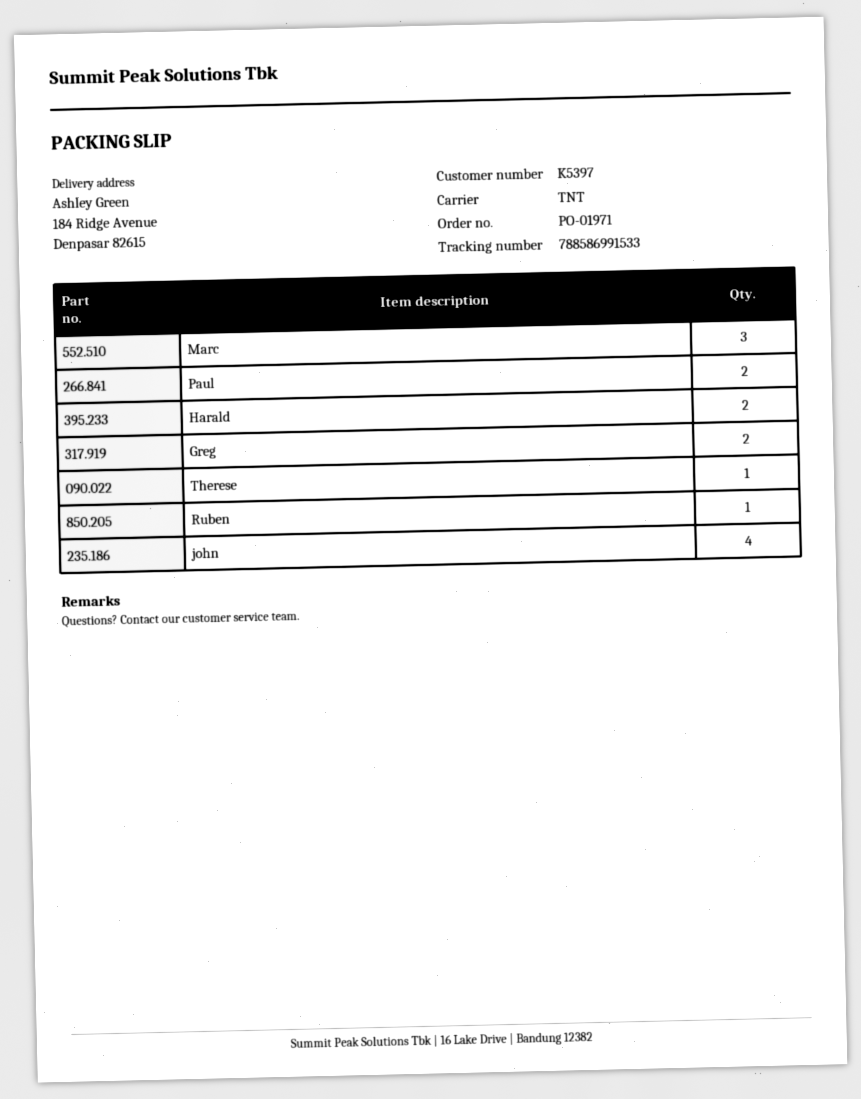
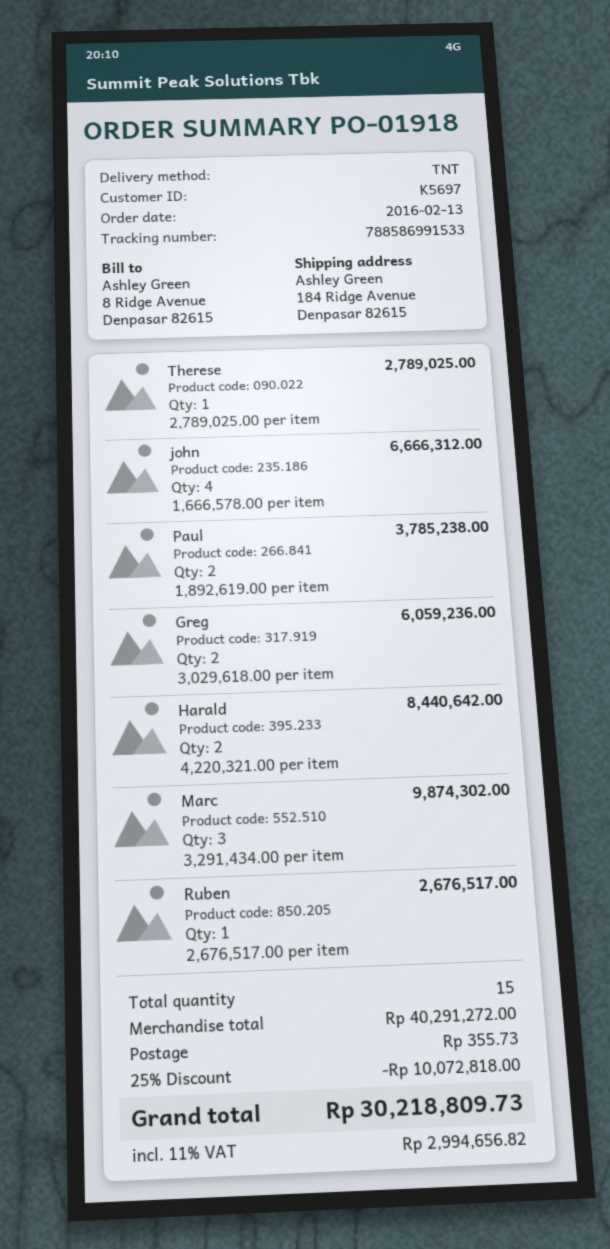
order number: PO-01971 -> PO-01918
customer number: K5397 -> K5697

